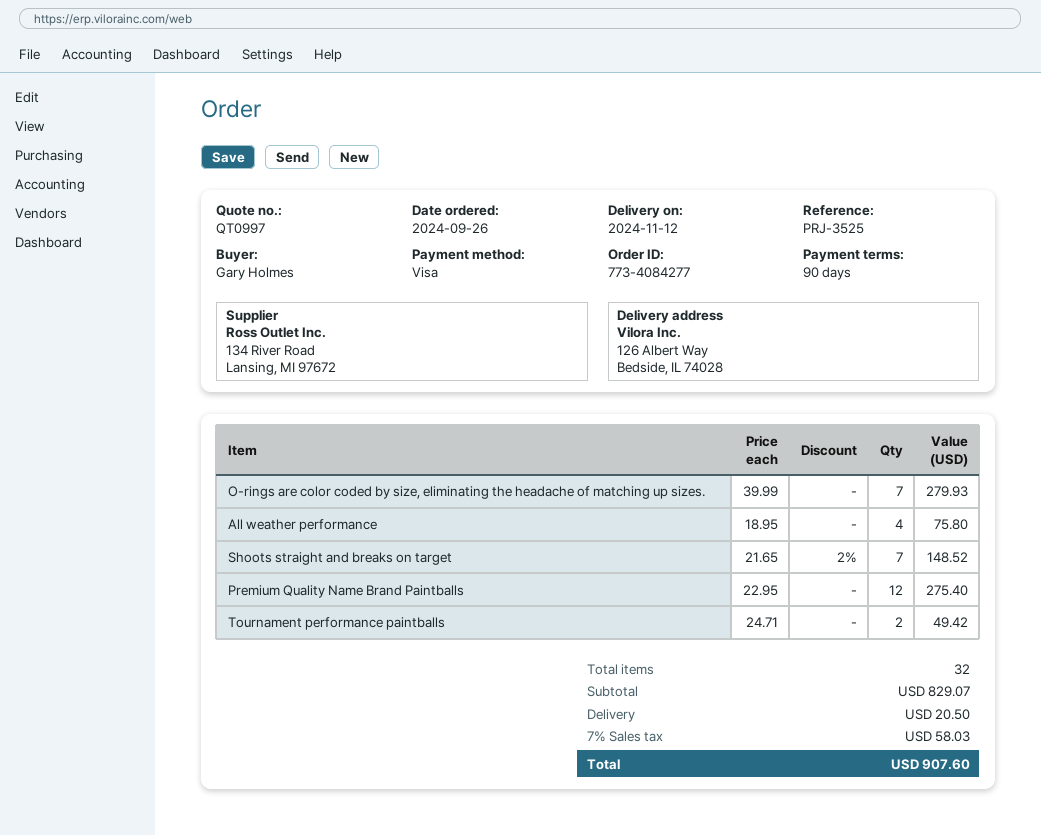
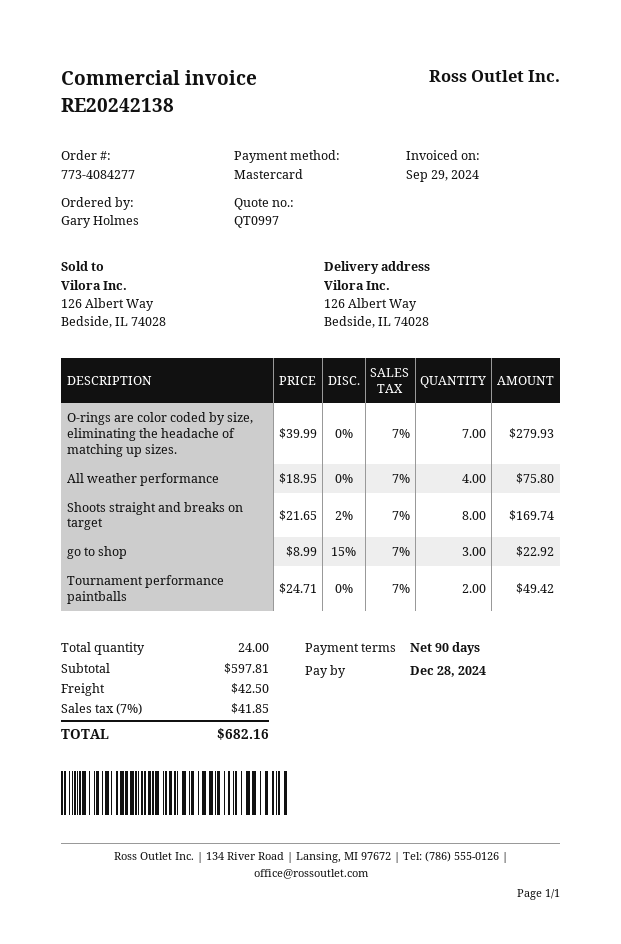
payment method: Visa -> Mastercard
Shoots straight and breaks on target: 7 x 21.65 - 2% = 148.52 -> 8 x 21.65 - 2% = 169.74
Premium Quality Name Brand Paintballs: 12 x 22.95 = 275.40 -> none
go to shop: none -> 3 x 8.99 - 15% = 22.92
total quantity: 32 -> 24
subtotal: 829.07 -> 597.81
shipping: 20.50 -> 42.50
tax: 7% = 58.03 -> 7% = 41.85
total: 907.60 -> 682.16

